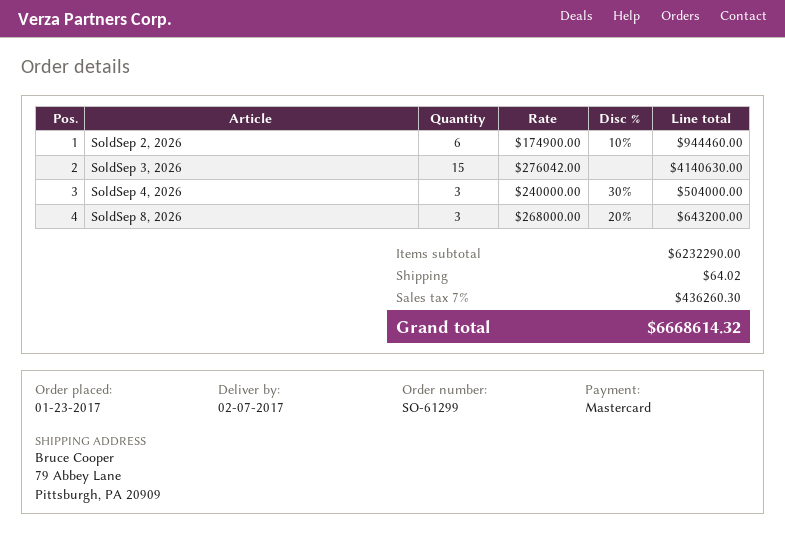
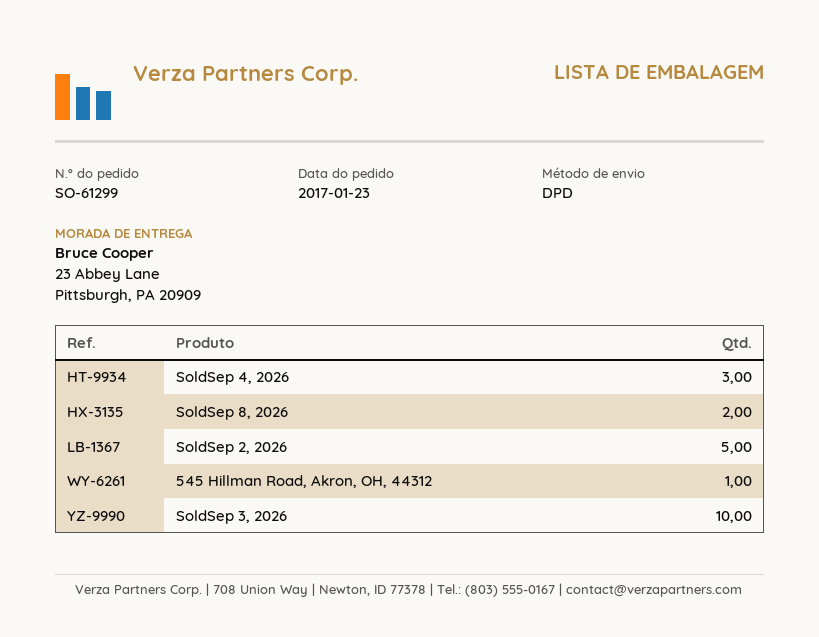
ship to: 79 Abbey Lane, Pittsburgh, PA 20909 -> 23 Abbey Lane, Pittsburgh, PA 20909
SoldSep 2, 2026: 6 -> 5
SoldSep 3, 2026: 15 -> 10
SoldSep 8, 2026: 3 -> 2
545 Hillman Road, Akron, OH, 44312: none -> 1

